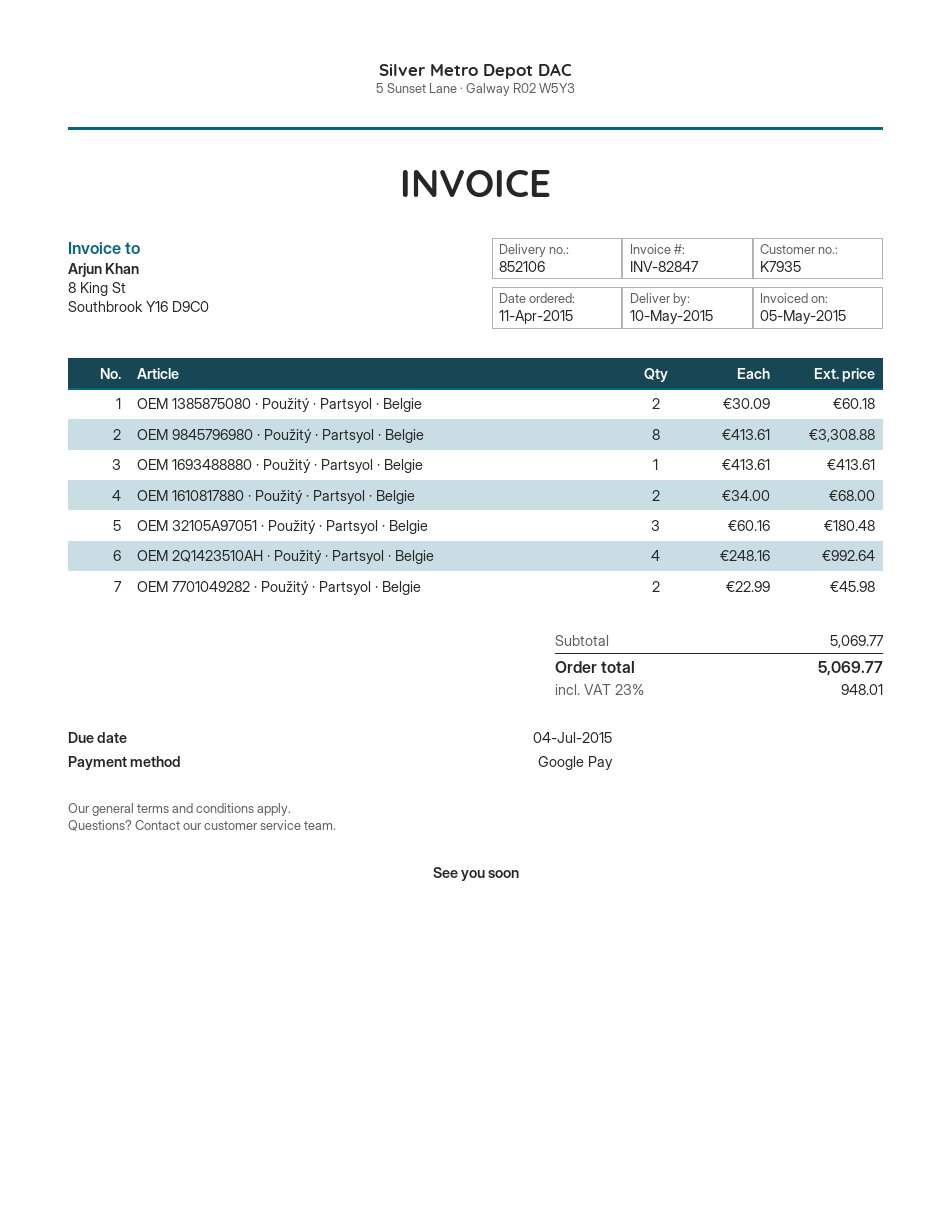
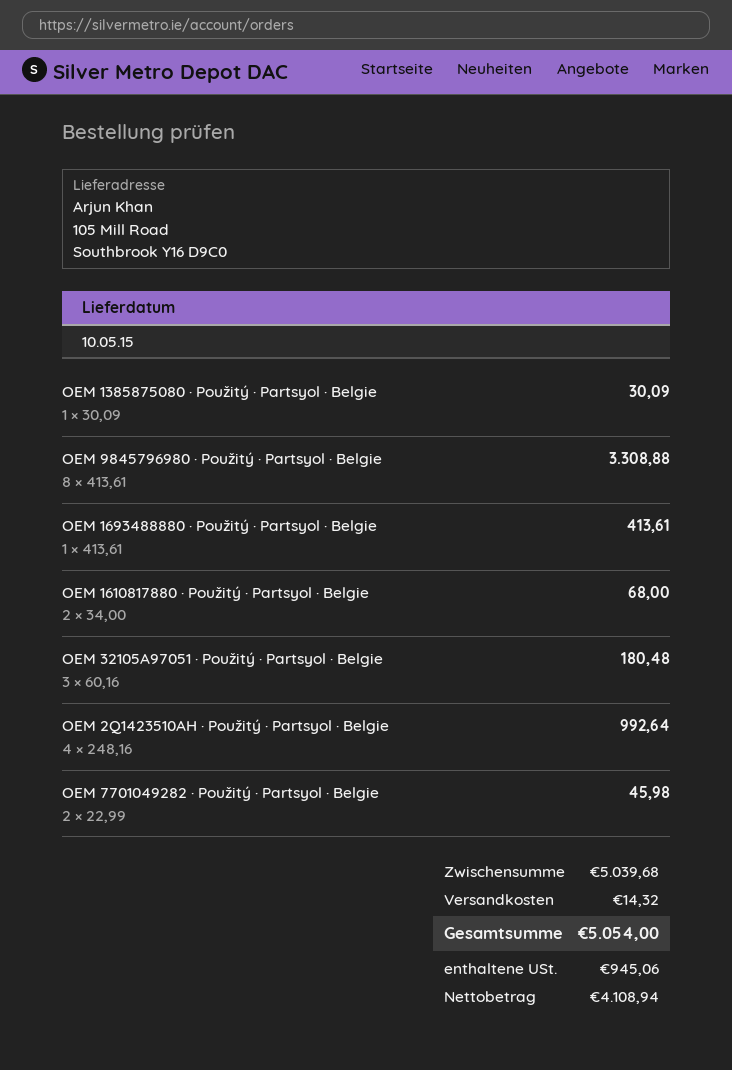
OEM 1385875080 · Použitý · Partsyol · Belgie: 2 x 30.09 = 60.18 -> 1 x 30.09 = 30.09
subtotal: 5069.77 -> 5039.68
shipping: none -> 14.32
tax: 948.01 -> 945.06
total: 5069.77 -> 5054.00

